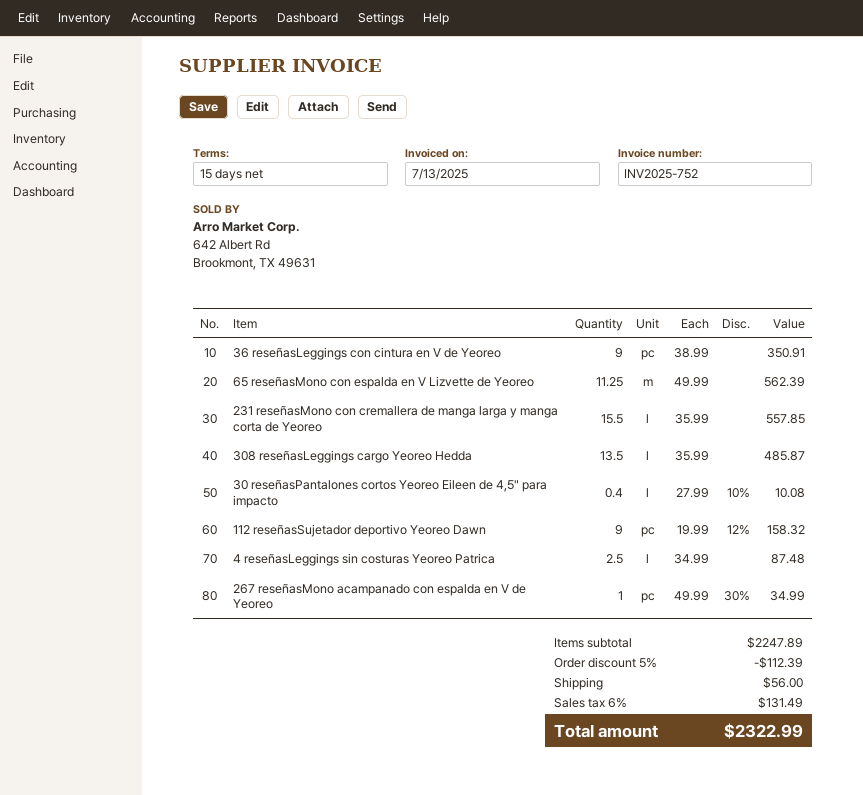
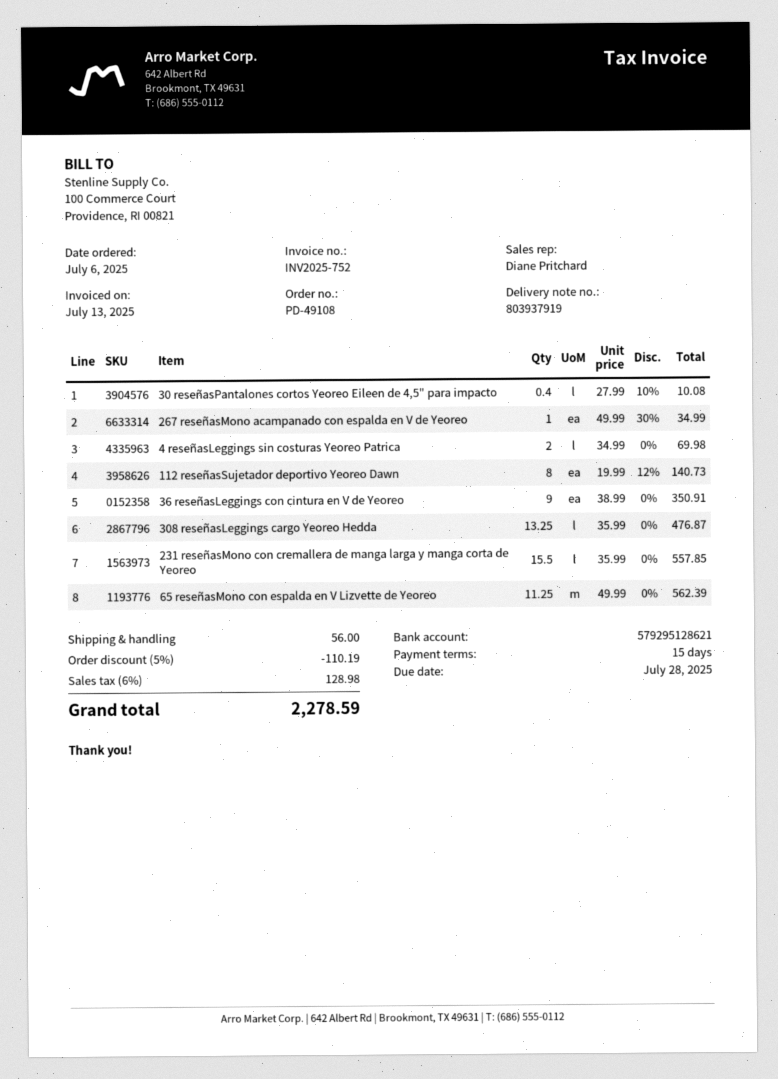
308 reseñasLeggings cargo Yeoreo Hedda: 13.5 x 35.99 = 485.87 -> 13.25 x 35.99 = 476.87
112 reseñasSujetador deportivo Yeoreo Dawn: 9 x 19.99 - 12% = 158.32 -> 8 x 19.99 - 12% = 140.73
4 reseñasLeggings sin costuras Yeoreo Patrica: 2.5 x 34.99 = 87.48 -> 2 x 34.99 = 69.98
discount: 5% = 112.39 -> 5% = 110.19
tax: 6% = 131.49 -> 6% = 128.98
total: 2322.99 -> 2278.59

